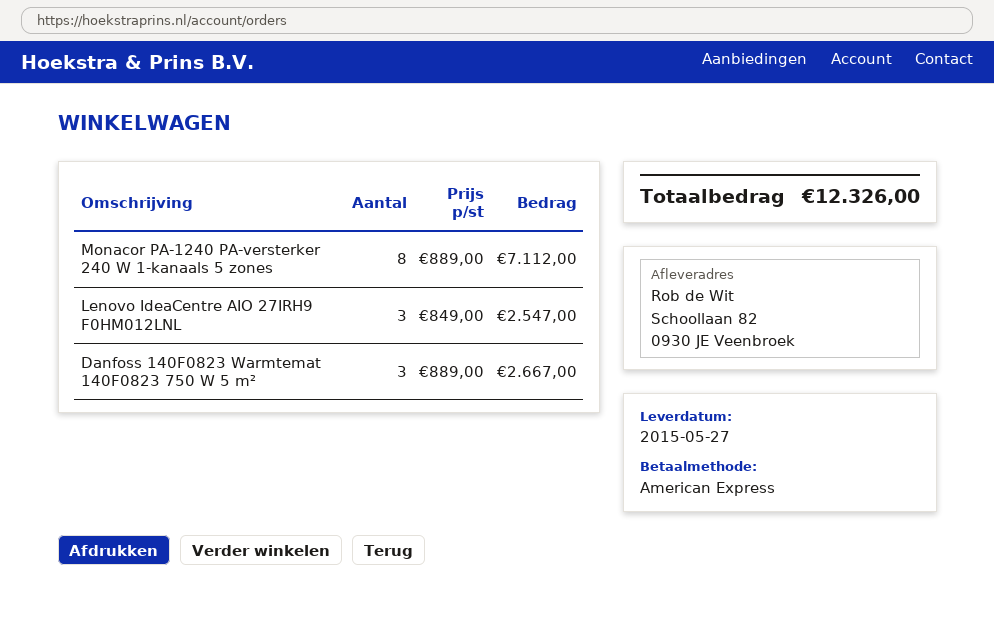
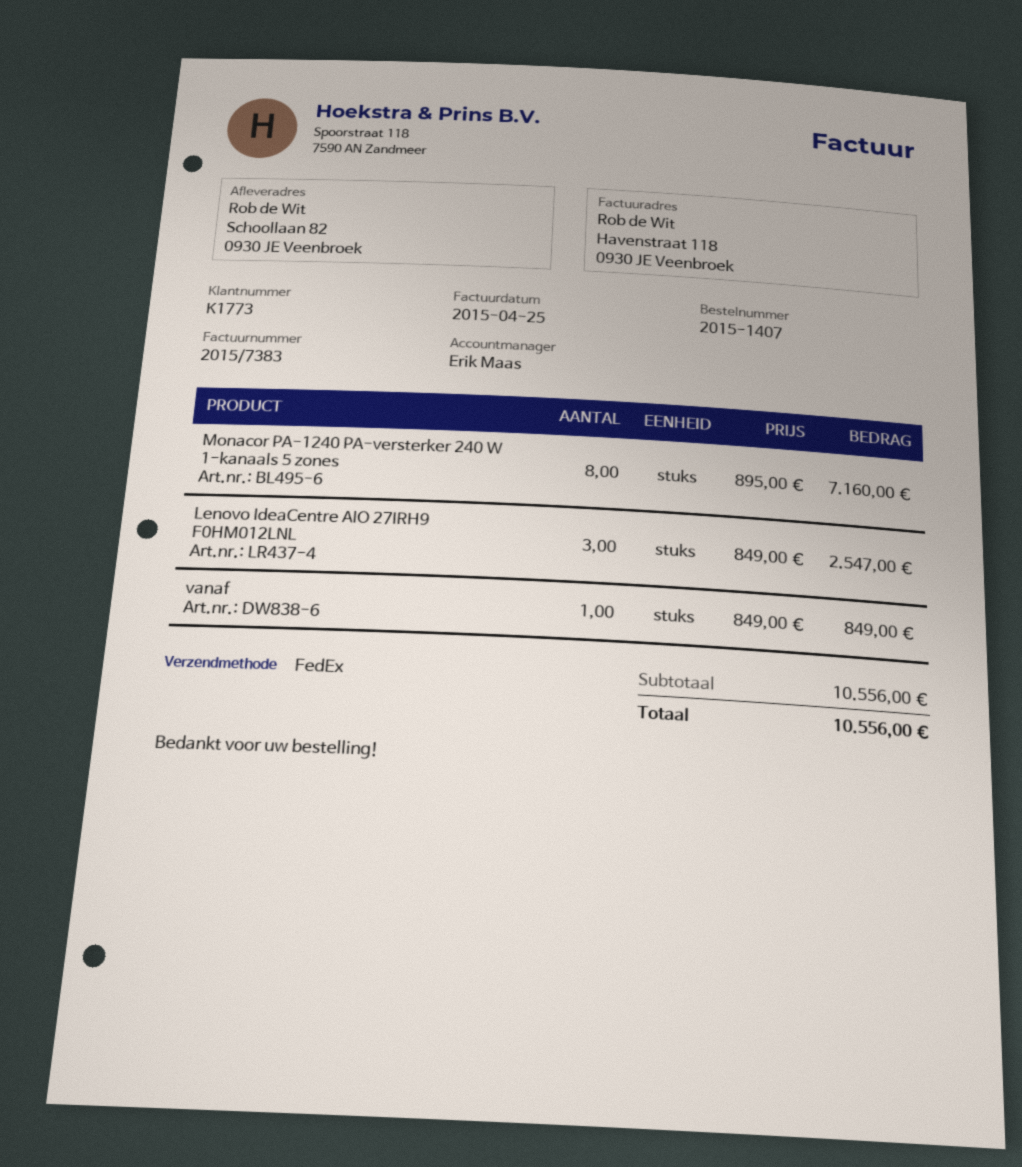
Monacor PA-1240 PA-versterker 240 W 1-kanaals 5 zones: 8 x 889.00 = 7112.00 -> 8 x 895.00 = 7160.00
Danfoss 140F0823 Warmtemat 140F0823 750 W 5 m²: 3 x 889.00 = 2667.00 -> none
vanaf: none -> 1 x 849.00 = 849.00
total: 12326.00 -> 10556.00

